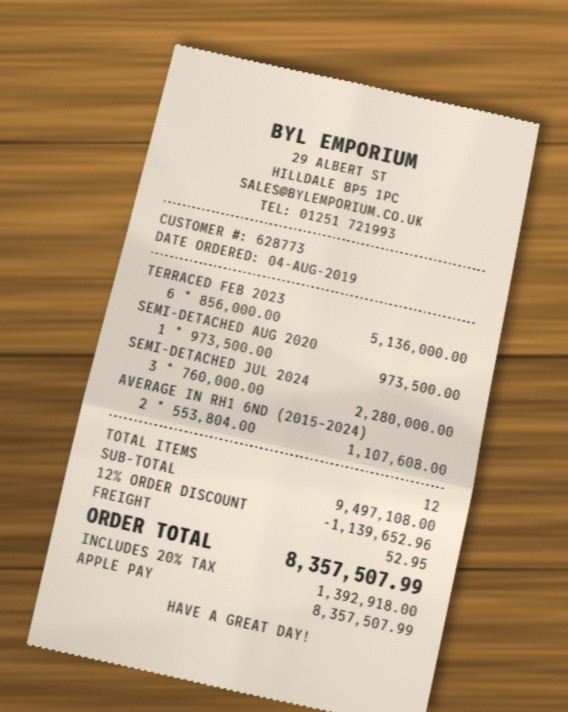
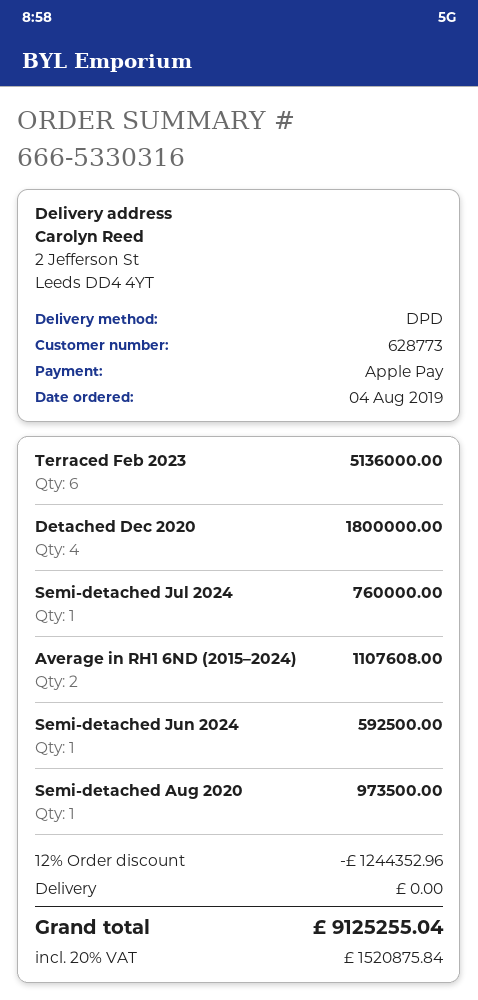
SEMI-DETACHED JUL 2024: 3 for 2280000.00 -> 1 for 760000.00
Detached Dec 2020: none -> 4 for 1800000.00
Semi-detached Jun 2024: none -> 1 for 592500.00
discount: 12% = 1139652.96 -> 12% = 1244352.96
shipping: 52.95 -> 0.00
tax: 20% = 1392918.00 -> 20% = 1520875.84
total: 8357507.99 -> 9125255.04

